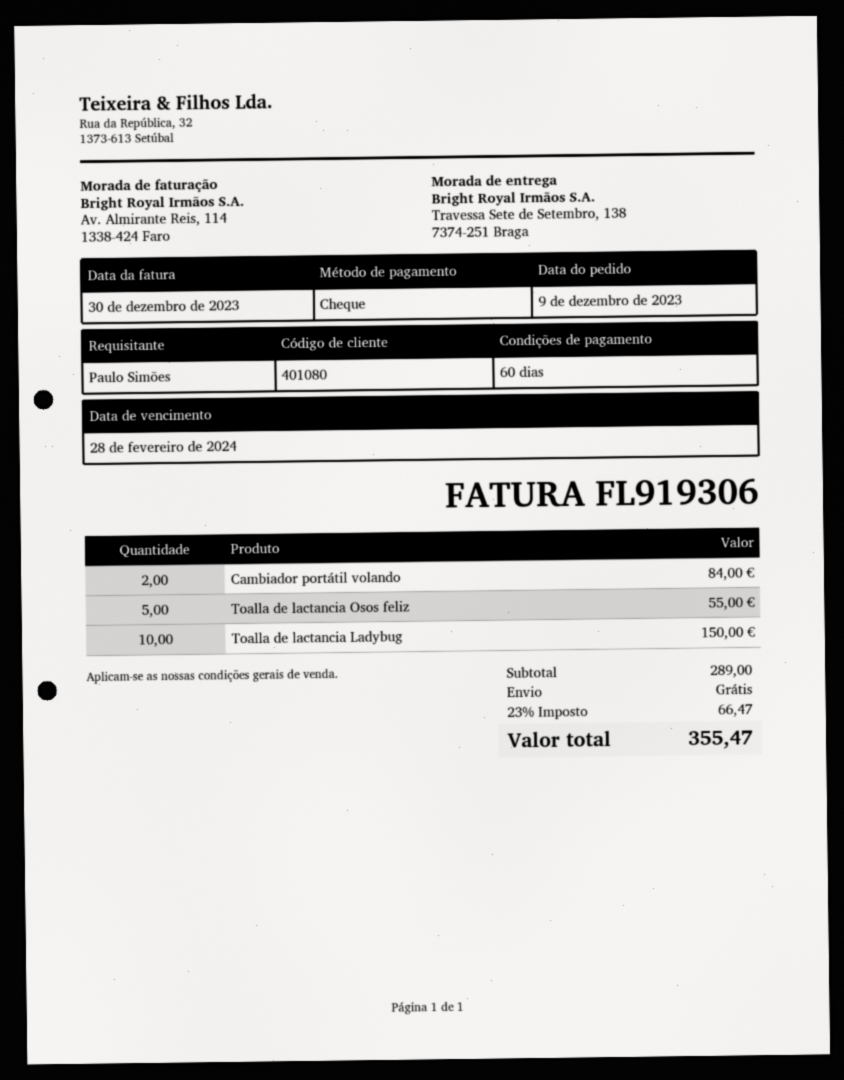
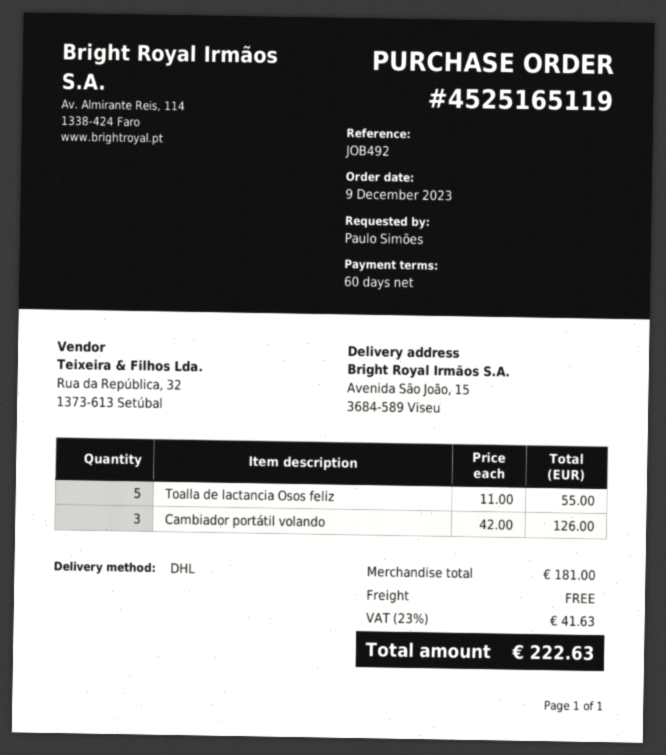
ship to: Travessa Sete de Setembro, 138, 7374-251 Braga -> Avenida São João, 15, 3684-589 Viseu
Cambiador portátil volando: 2 for 84.00 -> 3 for 126.00
Toalla de lactancia Ladybug: 10 for 150.00 -> none
subtotal: 289.00 -> 181.00
tax: 23% = 66.47 -> 23% = 41.63
total: 355.47 -> 222.63

